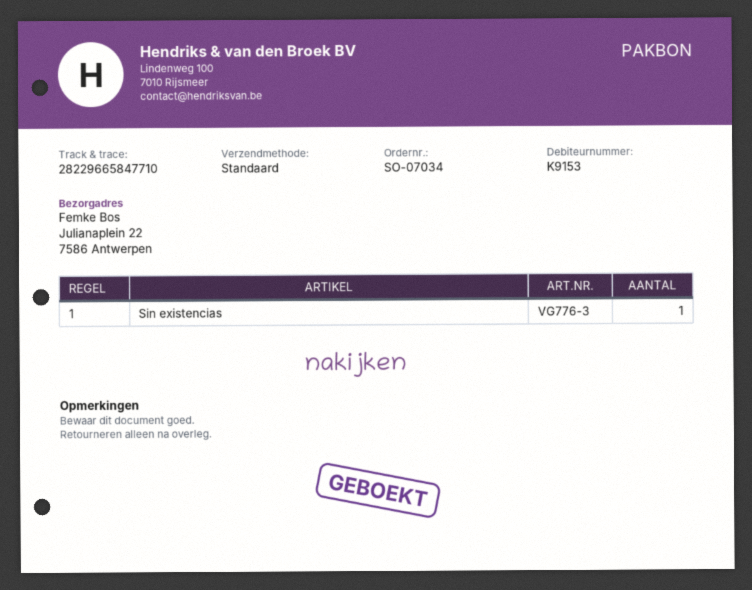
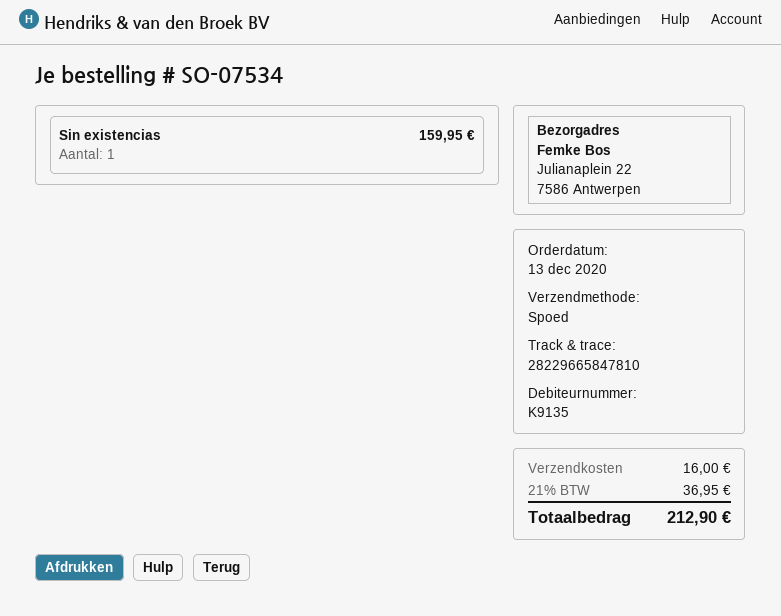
order number: SO-07034 -> SO-07534
customer number: K9153 -> K9135
shipping method: standard -> express
tracking number: 28229665847710 -> 28229665847810

